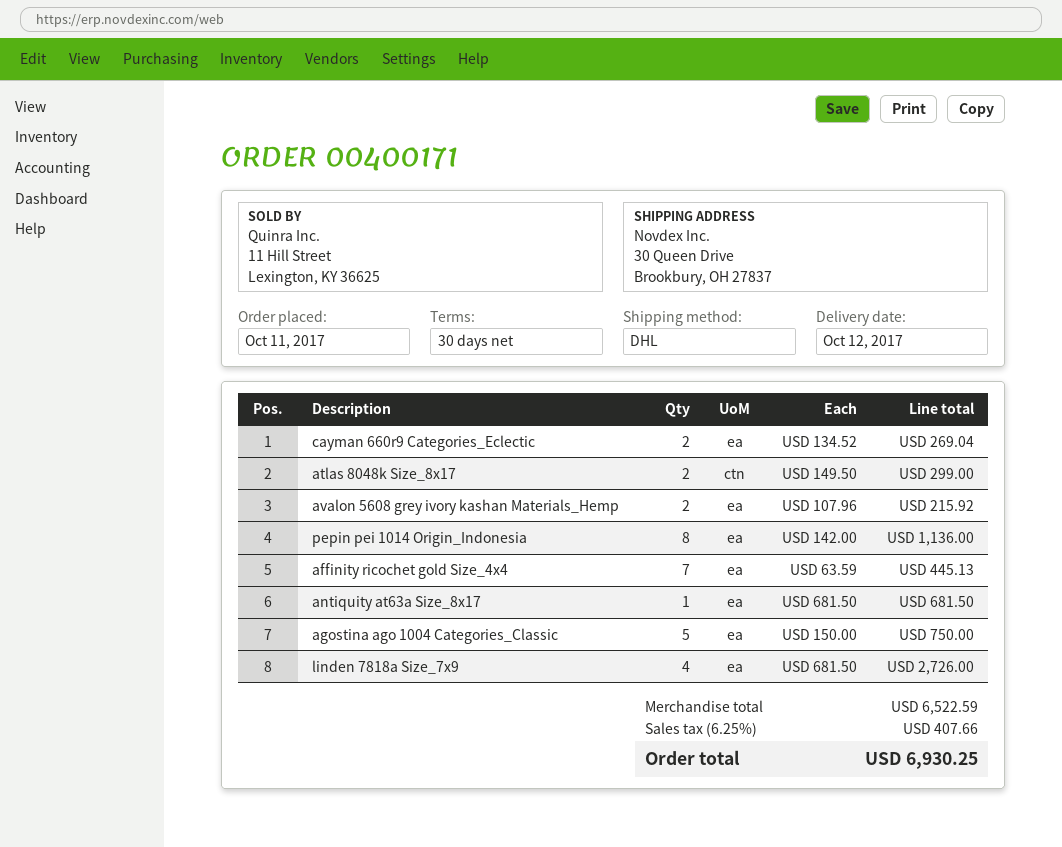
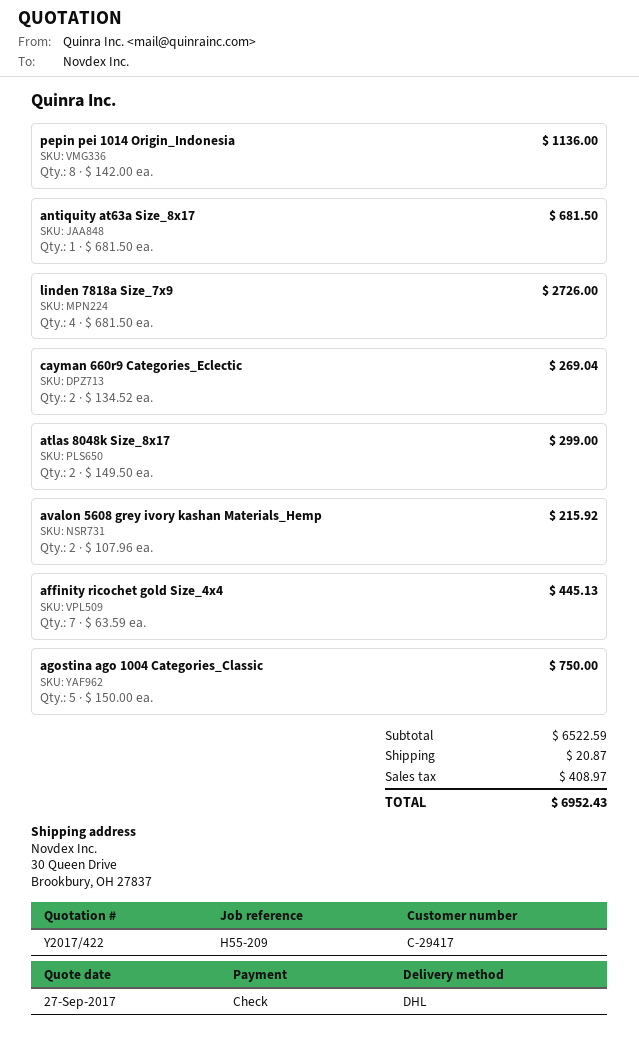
shipping: none -> 20.87
tax: 407.66 -> 408.97
total: 6930.25 -> 6952.43

